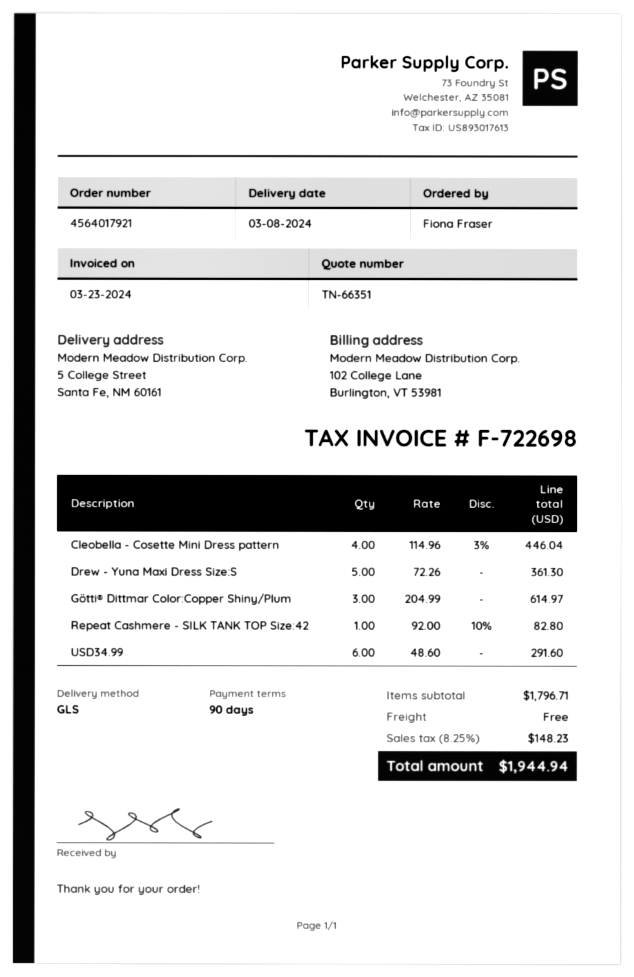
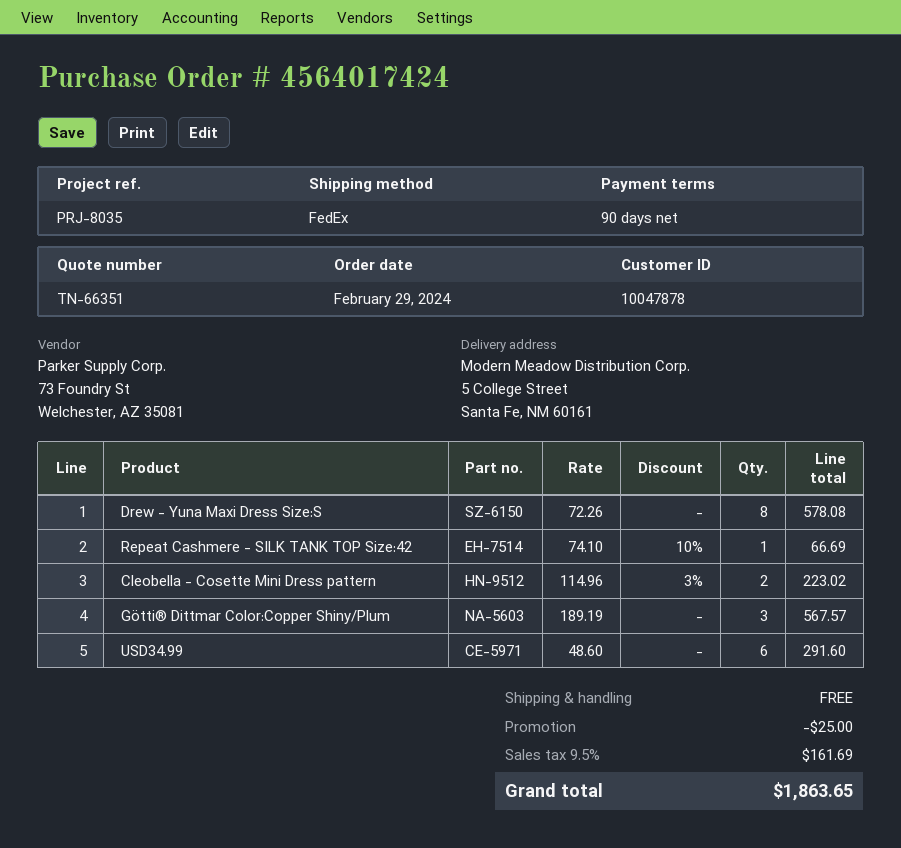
order number: 4564017921 -> 4564017424
shipping method: GLS -> FedEx
Cleobella - Cosette Mini Dress pattern: 4 x 114.96 - 3% = 446.04 -> 2 x 114.96 - 3% = 223.02
Drew - Yuna Maxi Dress Size:S: 5 x 72.26 = 361.30 -> 8 x 72.26 = 578.08
Götti® Dittmar Color:Copper Shiny/Plum: 3 x 204.99 = 614.97 -> 3 x 189.19 = 567.57
Repeat Cashmere - SILK TANK TOP Size:42: 1 x 92.00 - 10% = 82.80 -> 1 x 74.10 - 10% = 66.69
discount: none -> 25.00
tax: 8.25% = 148.23 -> 9.5% = 161.69
total: 1944.94 -> 1863.65

